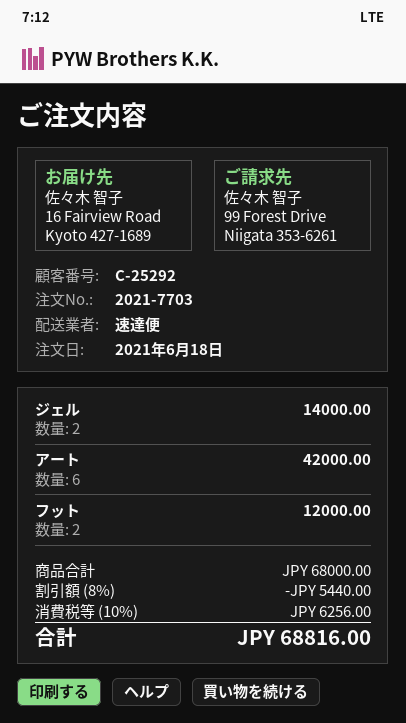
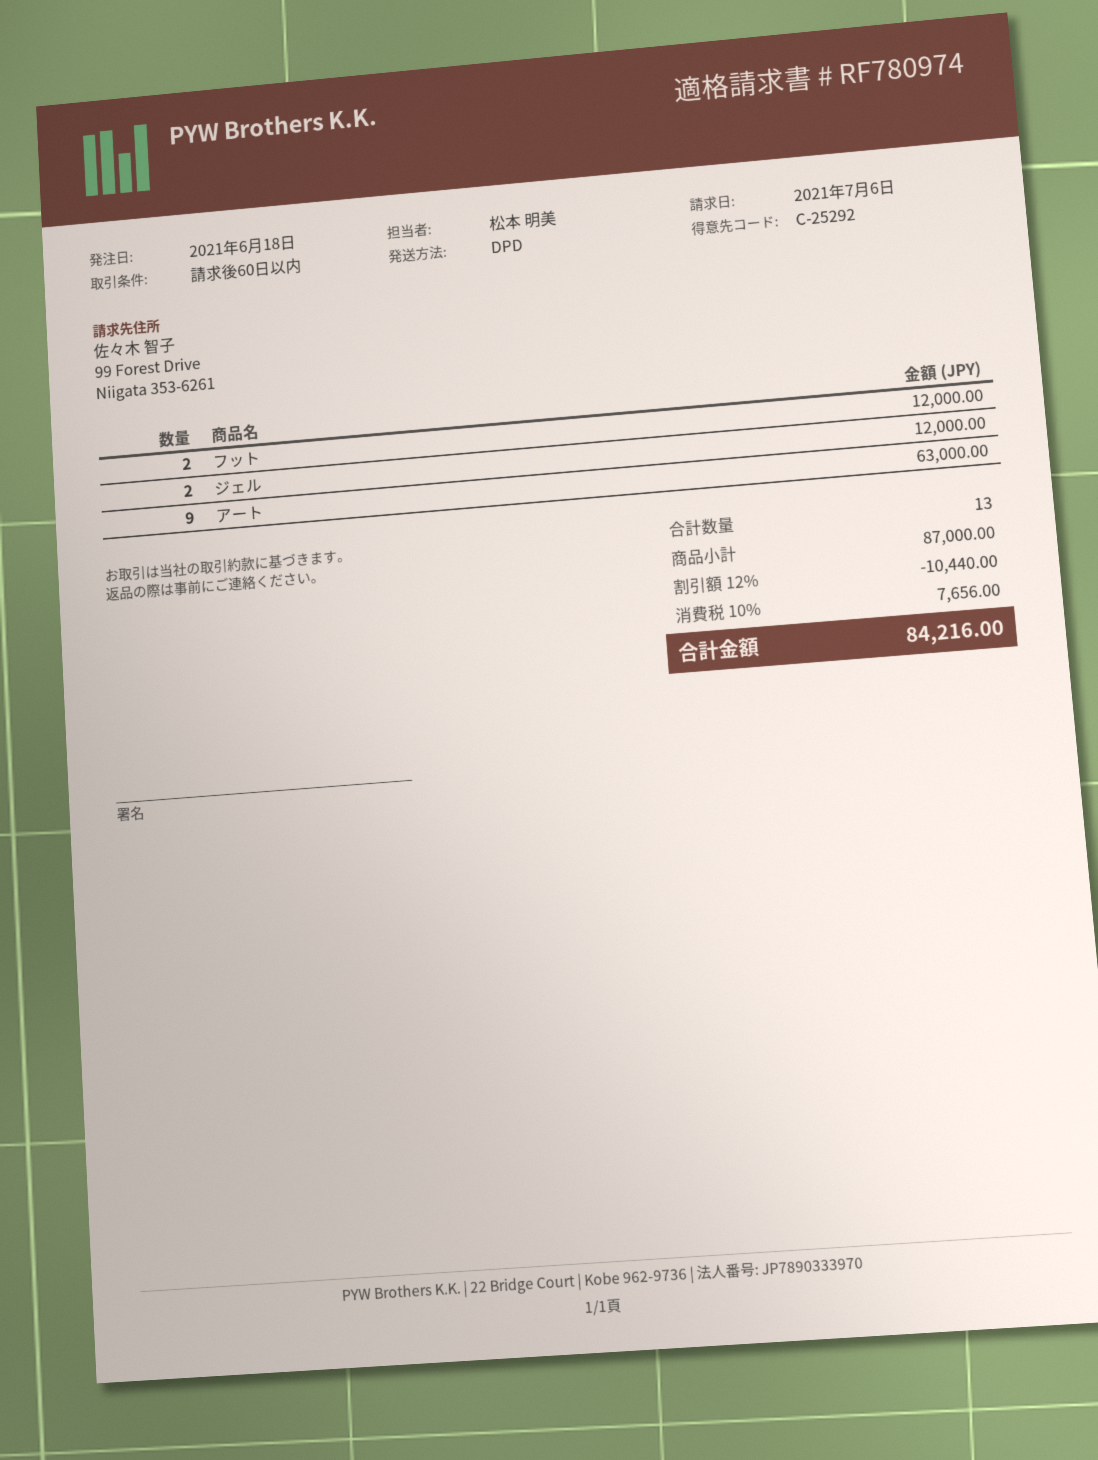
shipping method: express -> DPD
ジェル: 2 for 14000.00 -> 2 for 12000.00
アート: 6 for 42000.00 -> 9 for 63000.00
subtotal: 68000.00 -> 87000.00
discount: 8% = 5440.00 -> 12% = 10440.00
tax: 10% = 6256.00 -> 10% = 7656.00
total: 68816.00 -> 84216.00

